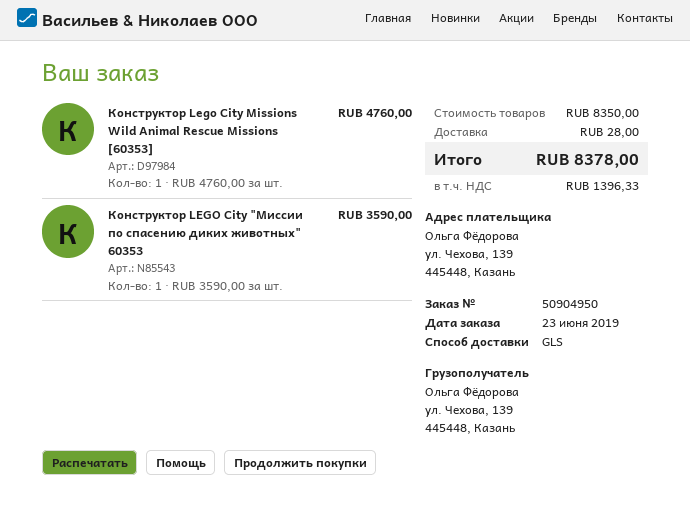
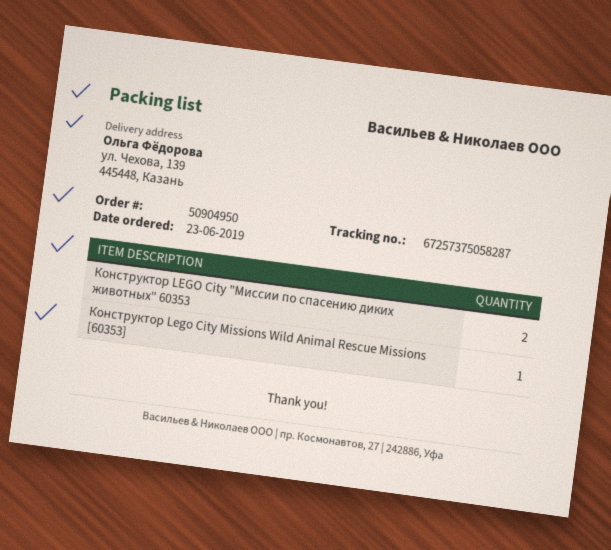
Конструктор LEGO City "Миссии по спасению диких животных" 60353: 1 -> 2

